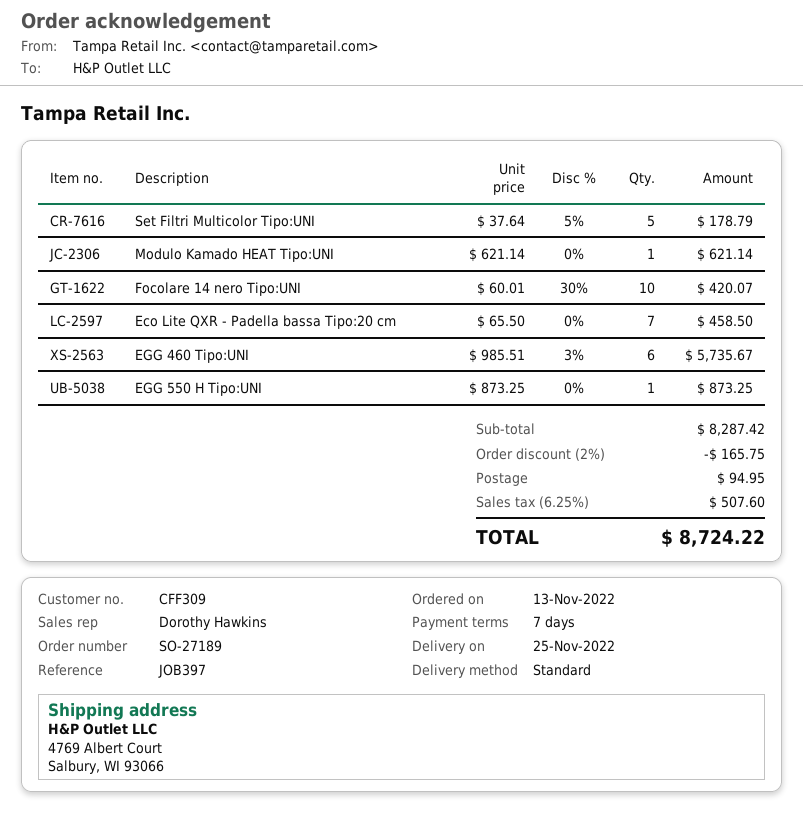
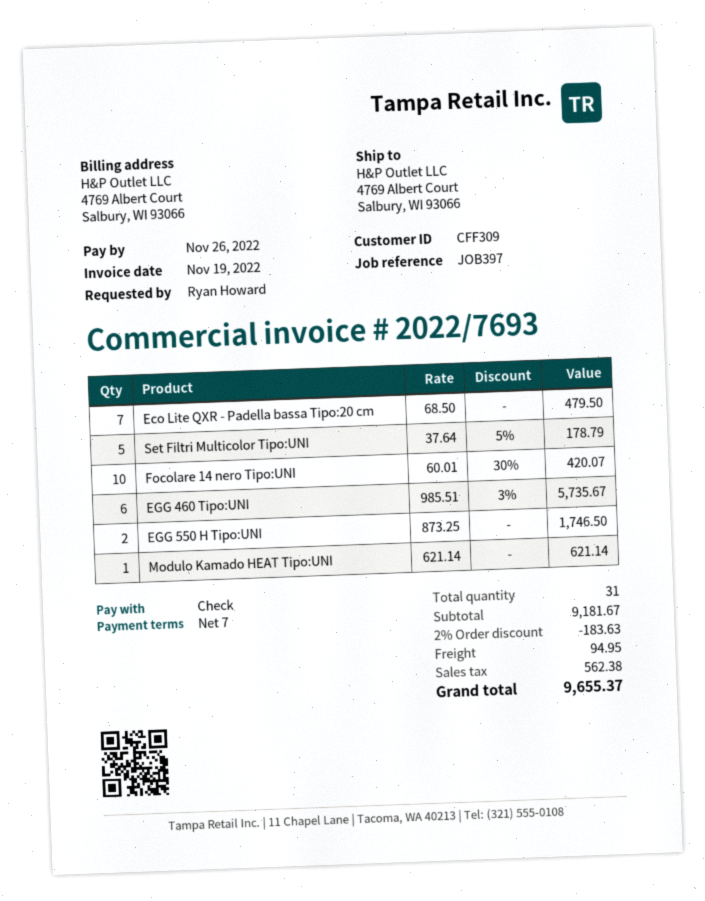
Eco Lite QXR - Padella bassa Tipo:20 cm: 7 x 65.50 = 458.50 -> 7 x 68.50 = 479.50
EGG 550 H Tipo:UNI: 1 x 873.25 = 873.25 -> 2 x 873.25 = 1746.50
subtotal: 8287.42 -> 9181.67
discount: 2% = 165.75 -> 2% = 183.63
tax: 507.60 -> 562.38
total: 8724.22 -> 9655.37

